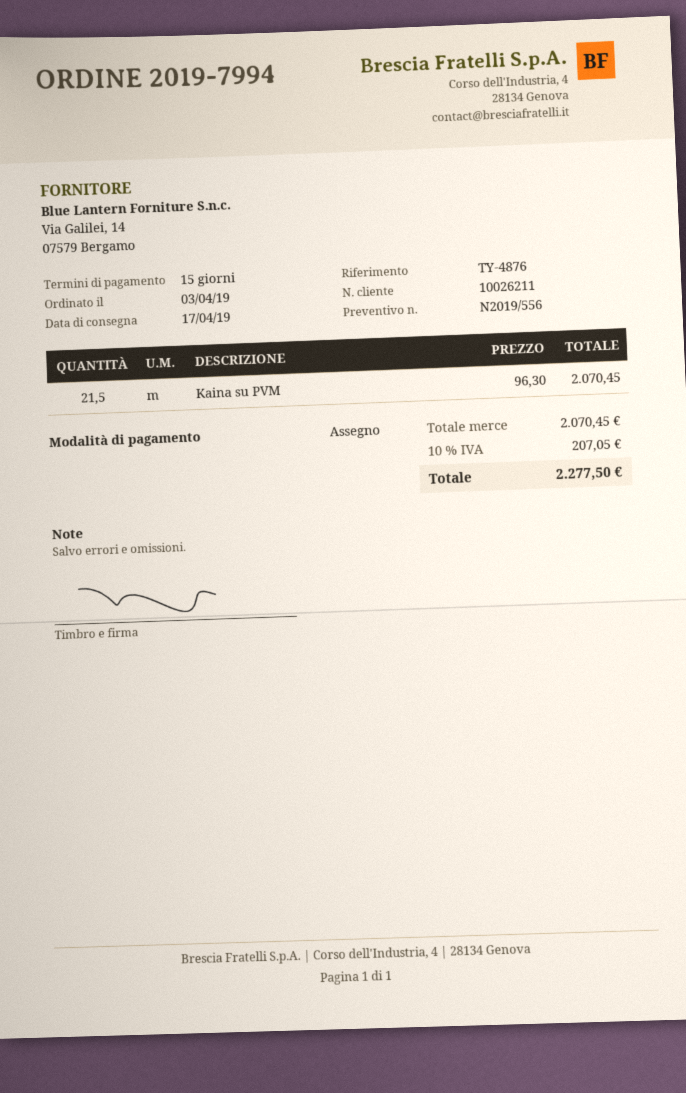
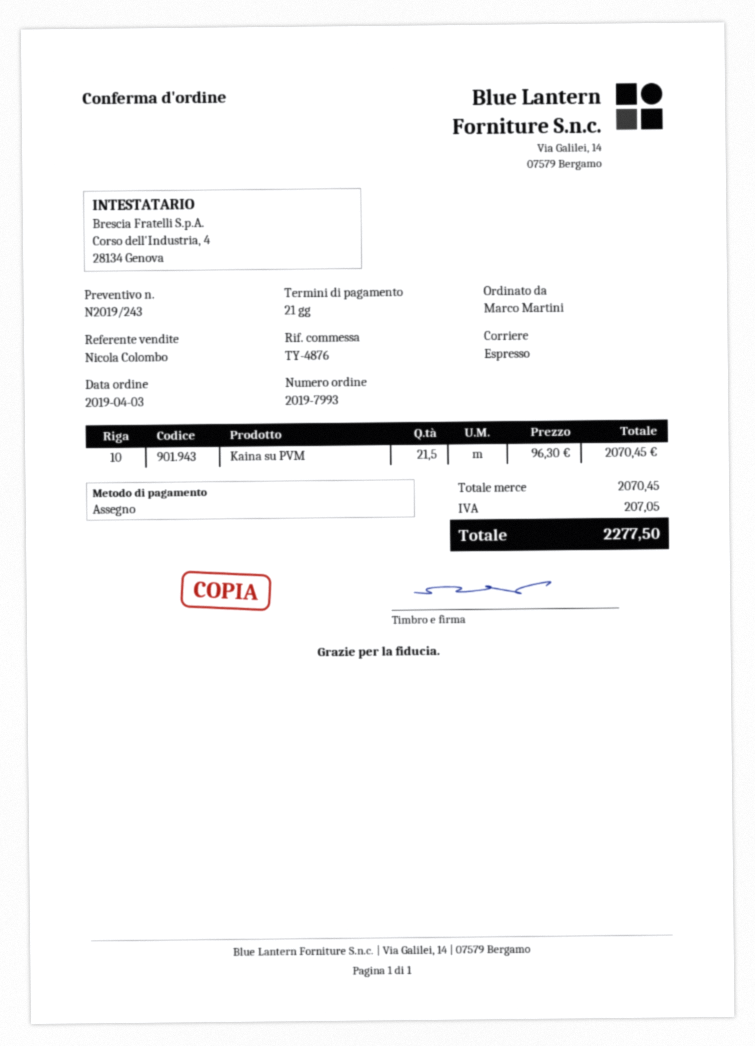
quote number: N2019/556 -> N2019/243
order number: 2019-7994 -> 2019-7993
payment terms: 15 days -> 21 days

